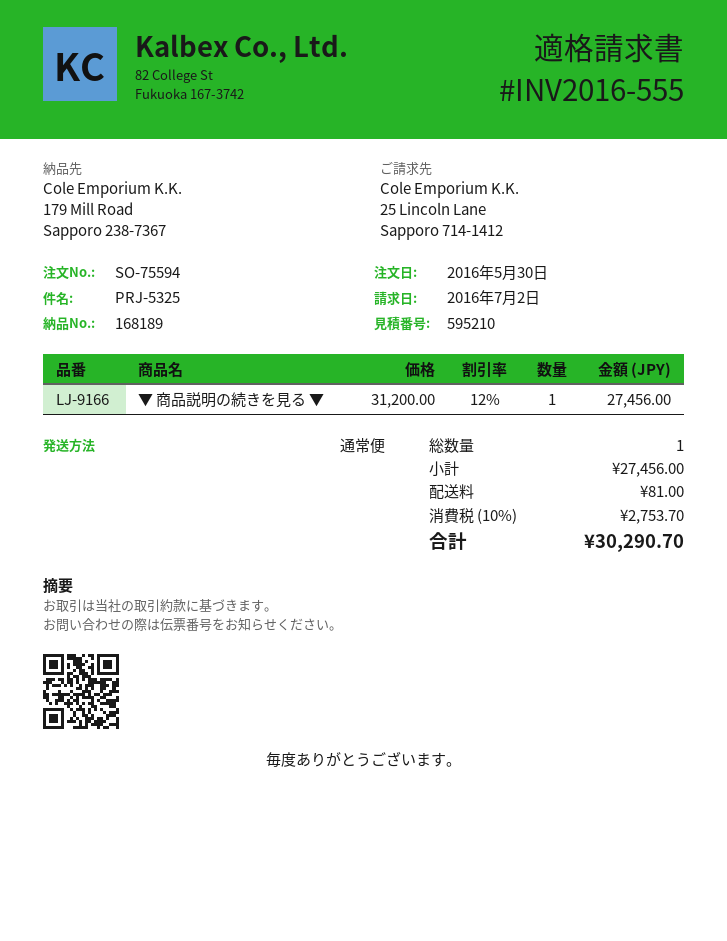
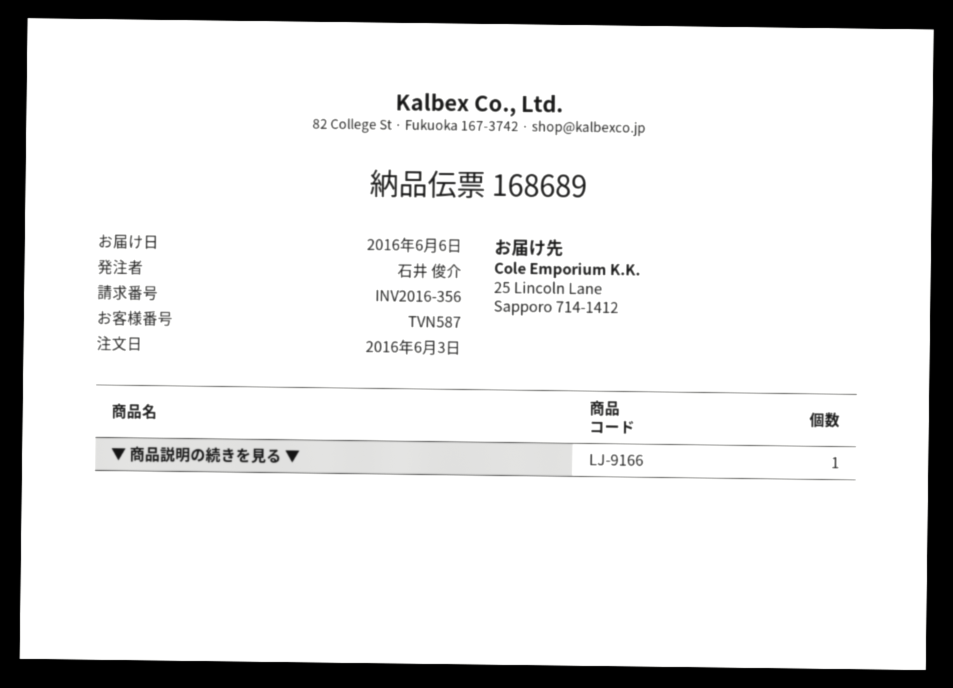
order date: 2016-05-30 -> 2016-06-03
delivery note number: 168189 -> 168689
invoice number: INV2016-555 -> INV2016-356
ship to: 179 Mill Road, Sapporo 238-7367 -> 25 Lincoln Lane, Sapporo 714-1412

